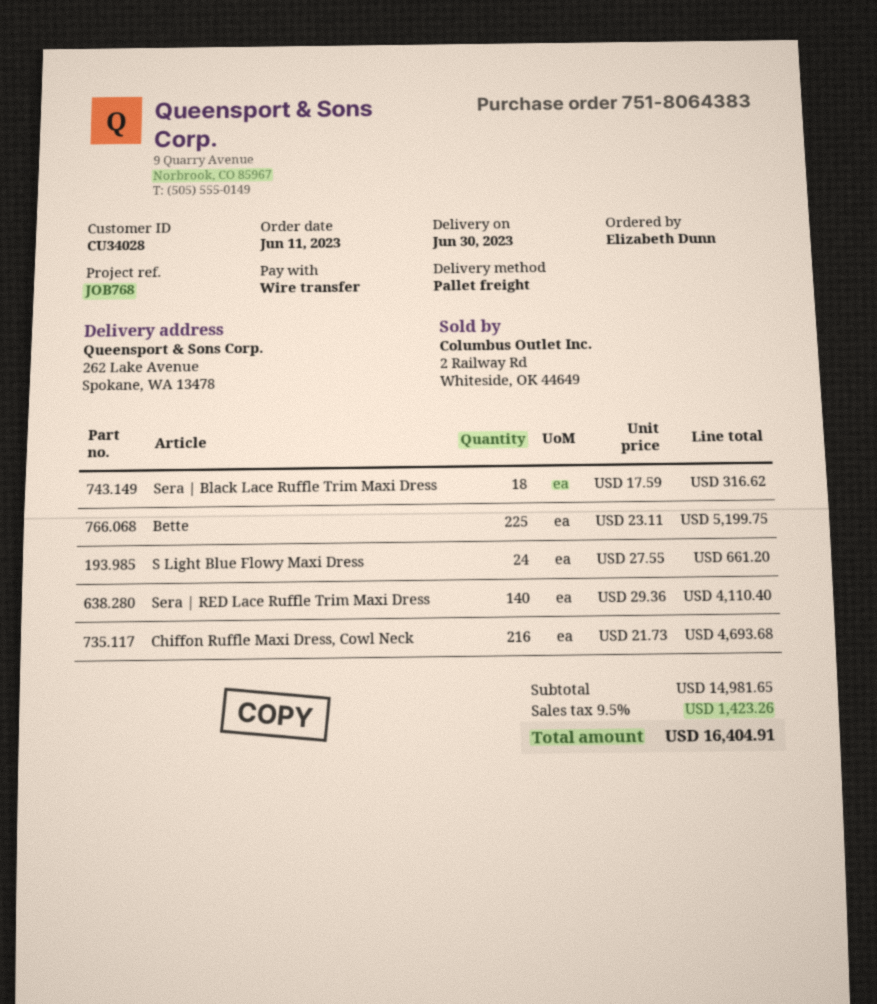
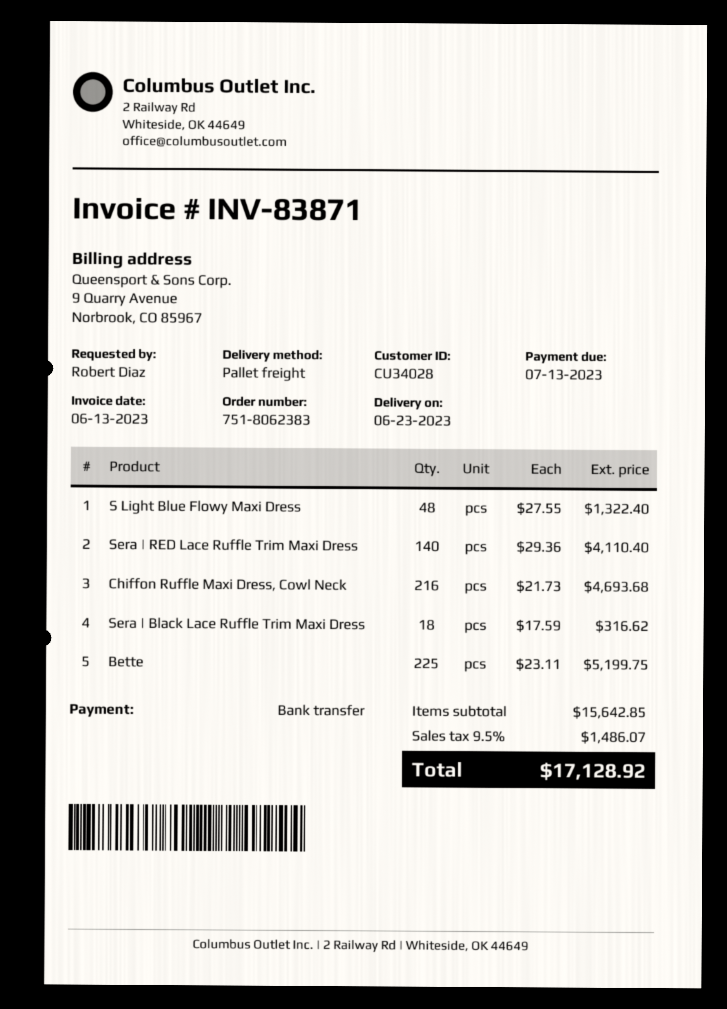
order number: 751-8064383 -> 751-8062383
delivery date: 2023-06-30 -> 2023-06-23
ordered by: Elizabeth Dunn -> Robert Diaz
S Light Blue Flowy Maxi Dress: 24 x 27.55 = 661.20 -> 48 x 27.55 = 1322.40
subtotal: 14981.65 -> 15642.85
tax: 9.5% = 1423.26 -> 9.5% = 1486.07
total: 16404.91 -> 17128.92

